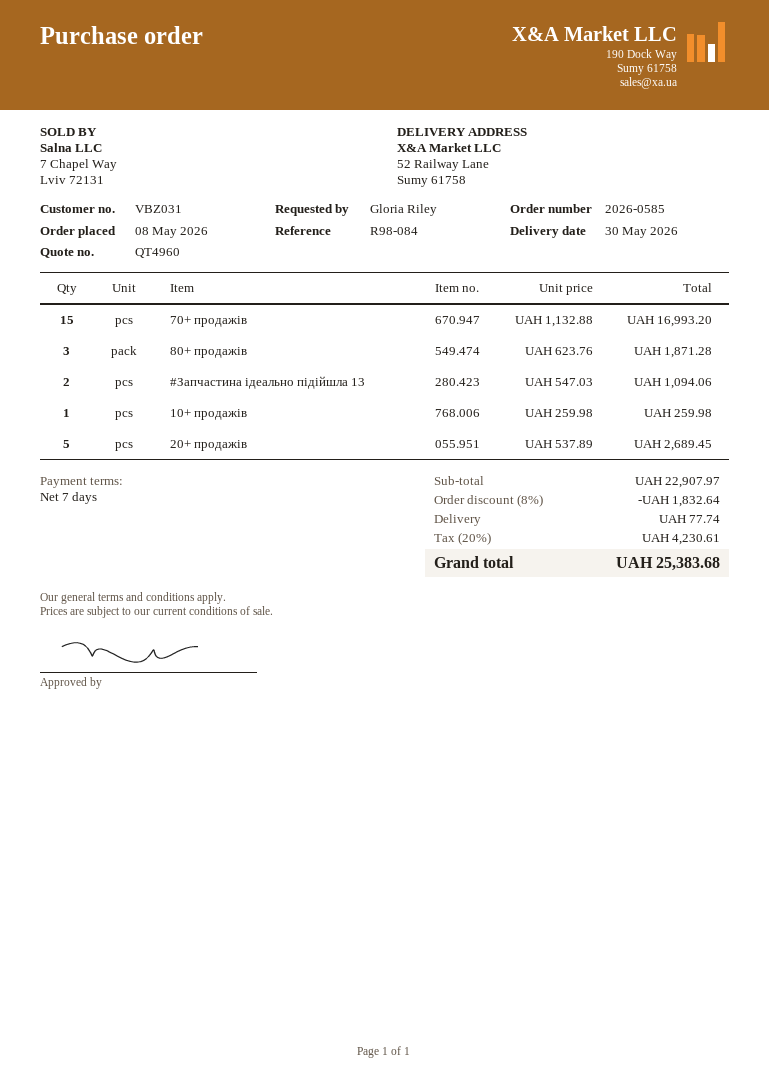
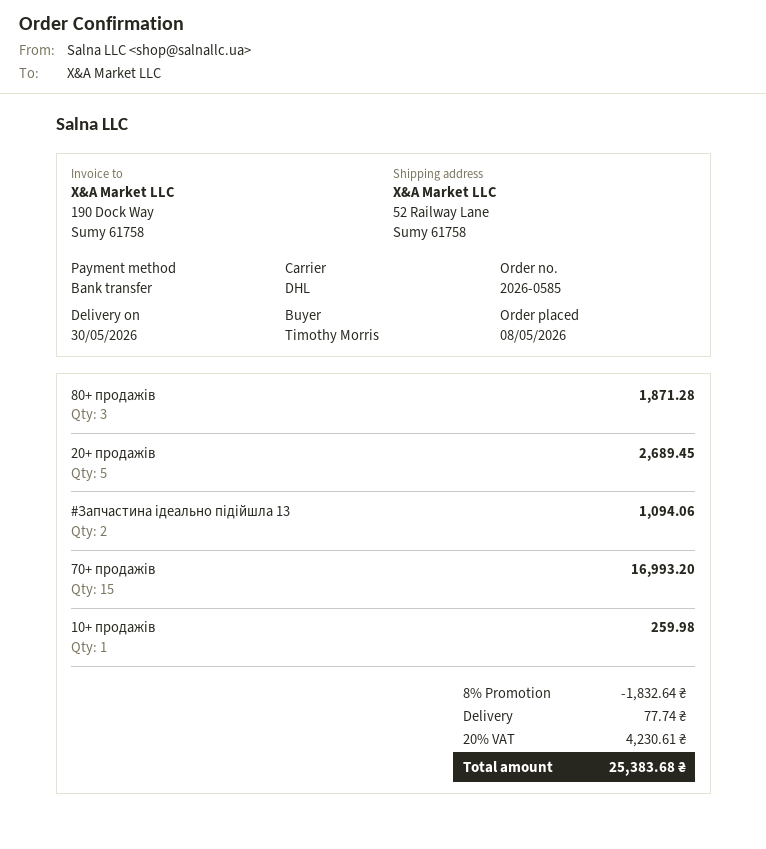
ordered by: Gloria Riley -> Timothy Morris

